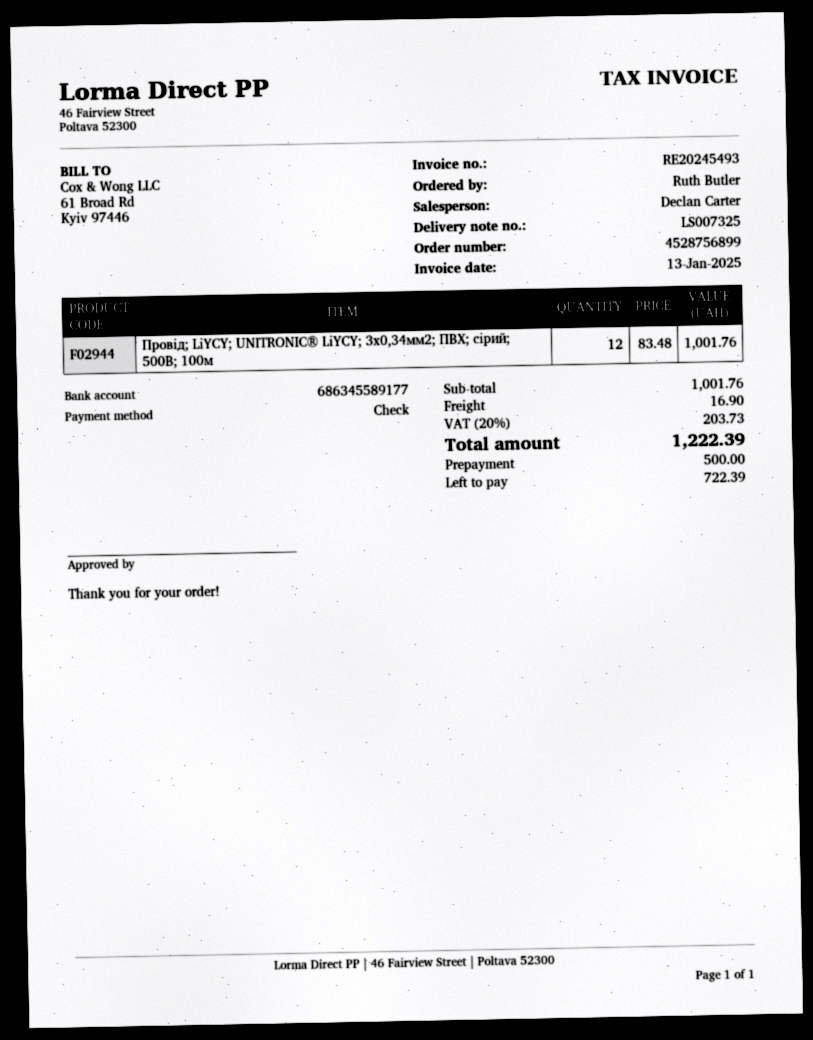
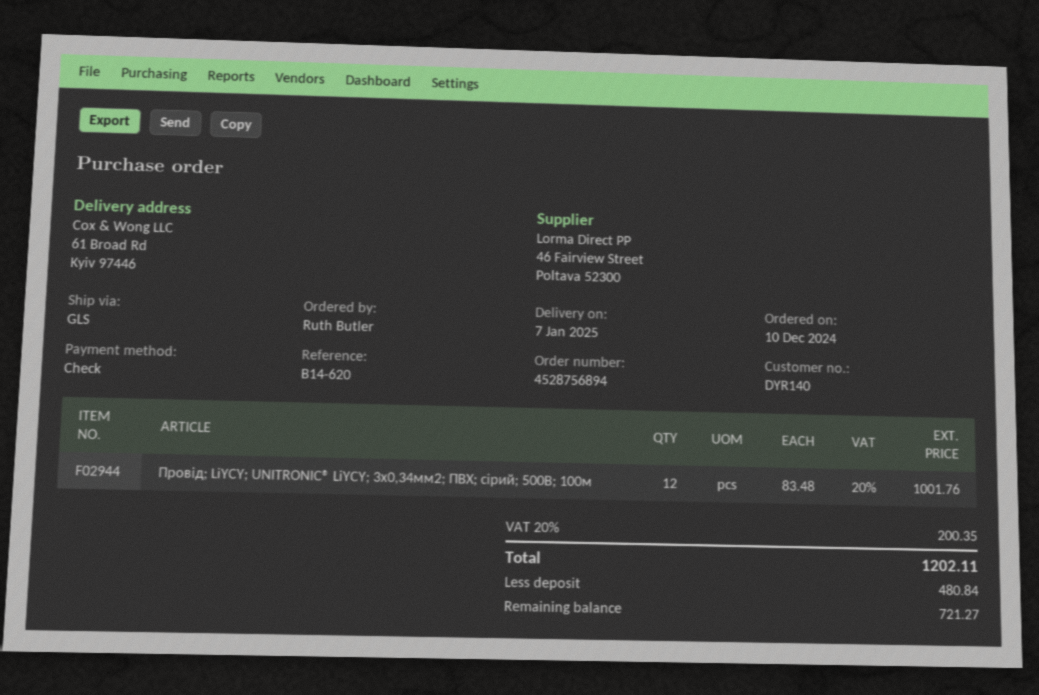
order number: 4528756899 -> 4528756894
shipping: 16.90 -> none
tax: 20% = 203.73 -> 20% = 200.35
total: 1222.39 -> 1202.11
deposit: 500.00 -> 480.84
balance: 722.39 -> 721.27

